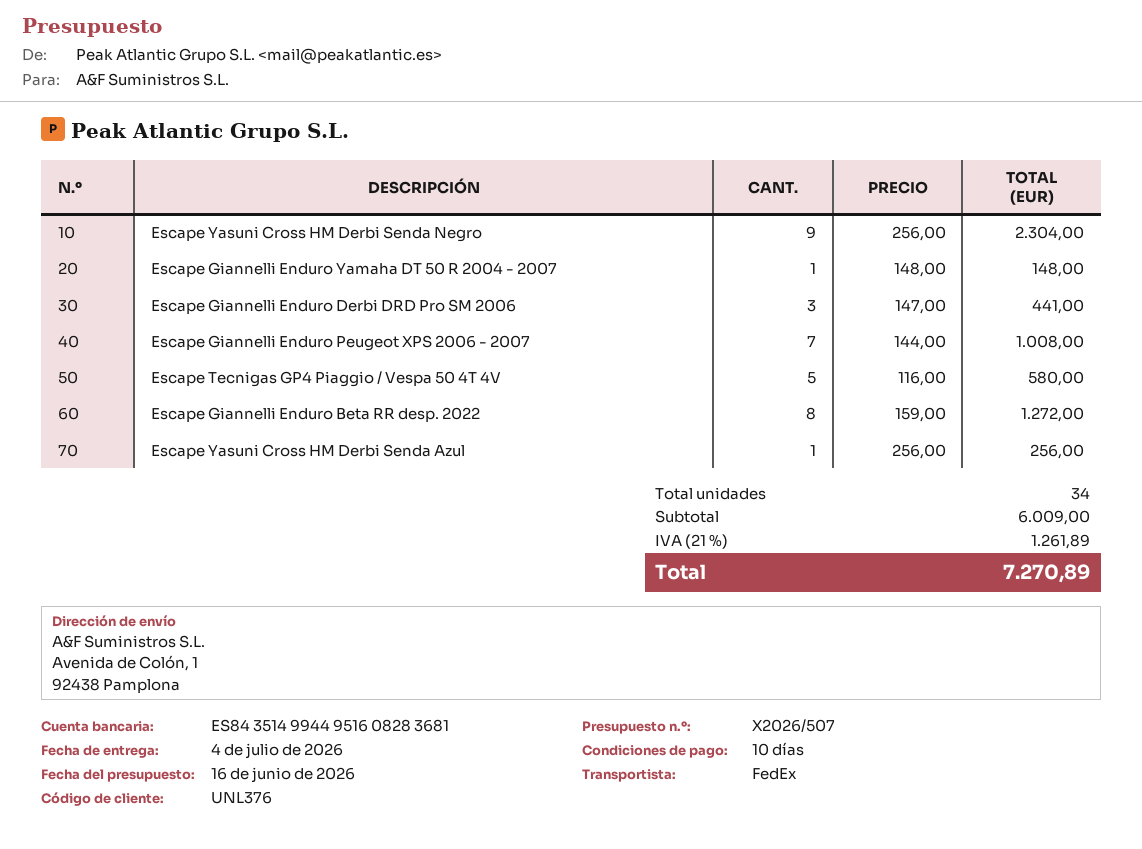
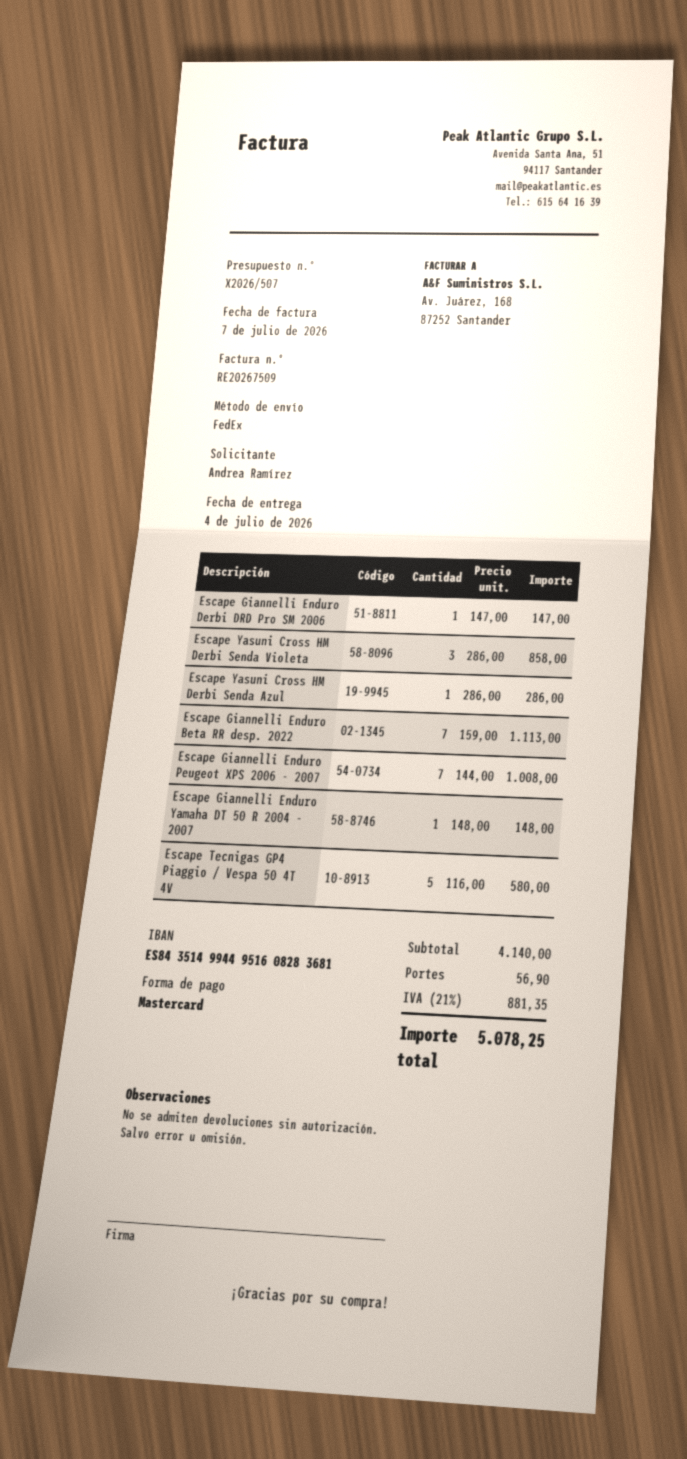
Escape Yasuni Cross HM Derbi Senda Negro: 9 x 256.00 = 2304.00 -> none
Escape Giannelli Enduro Derbi DRD Pro SM 2006: 3 x 147.00 = 441.00 -> 1 x 147.00 = 147.00
Escape Giannelli Enduro Beta RR desp. 2022: 8 x 159.00 = 1272.00 -> 7 x 159.00 = 1113.00
Escape Yasuni Cross HM Derbi Senda Azul: 1 x 256.00 = 256.00 -> 1 x 286.00 = 286.00
Escape Yasuni Cross HM Derbi Senda Violeta: none -> 3 x 286.00 = 858.00
subtotal: 6009.00 -> 4140.00
shipping: none -> 56.90
tax: 21% = 1261.89 -> 21% = 881.35
total: 7270.89 -> 5078.25

